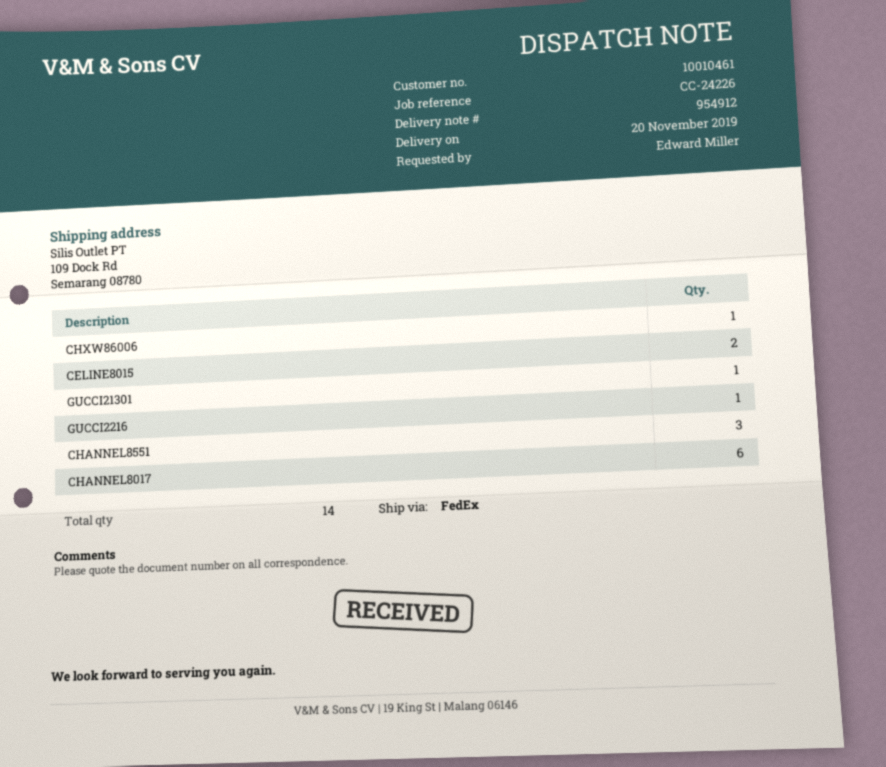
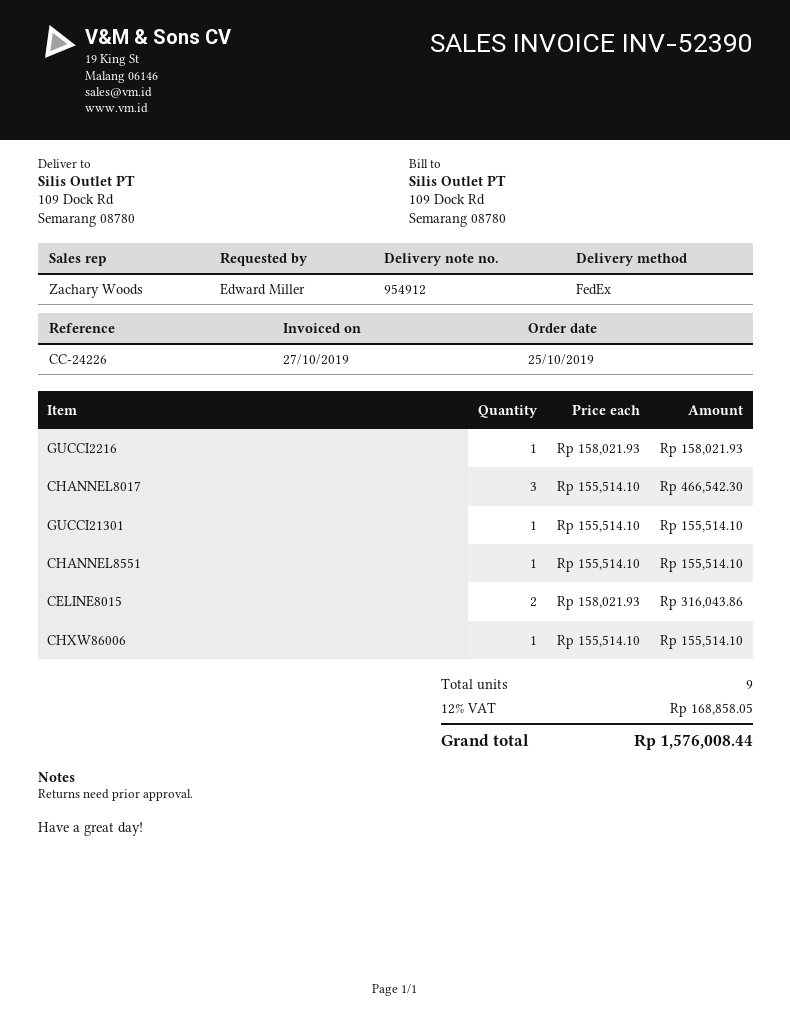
CHANNEL8551: 3 -> 1
CHANNEL8017: 6 -> 3
total quantity: 14 -> 9

